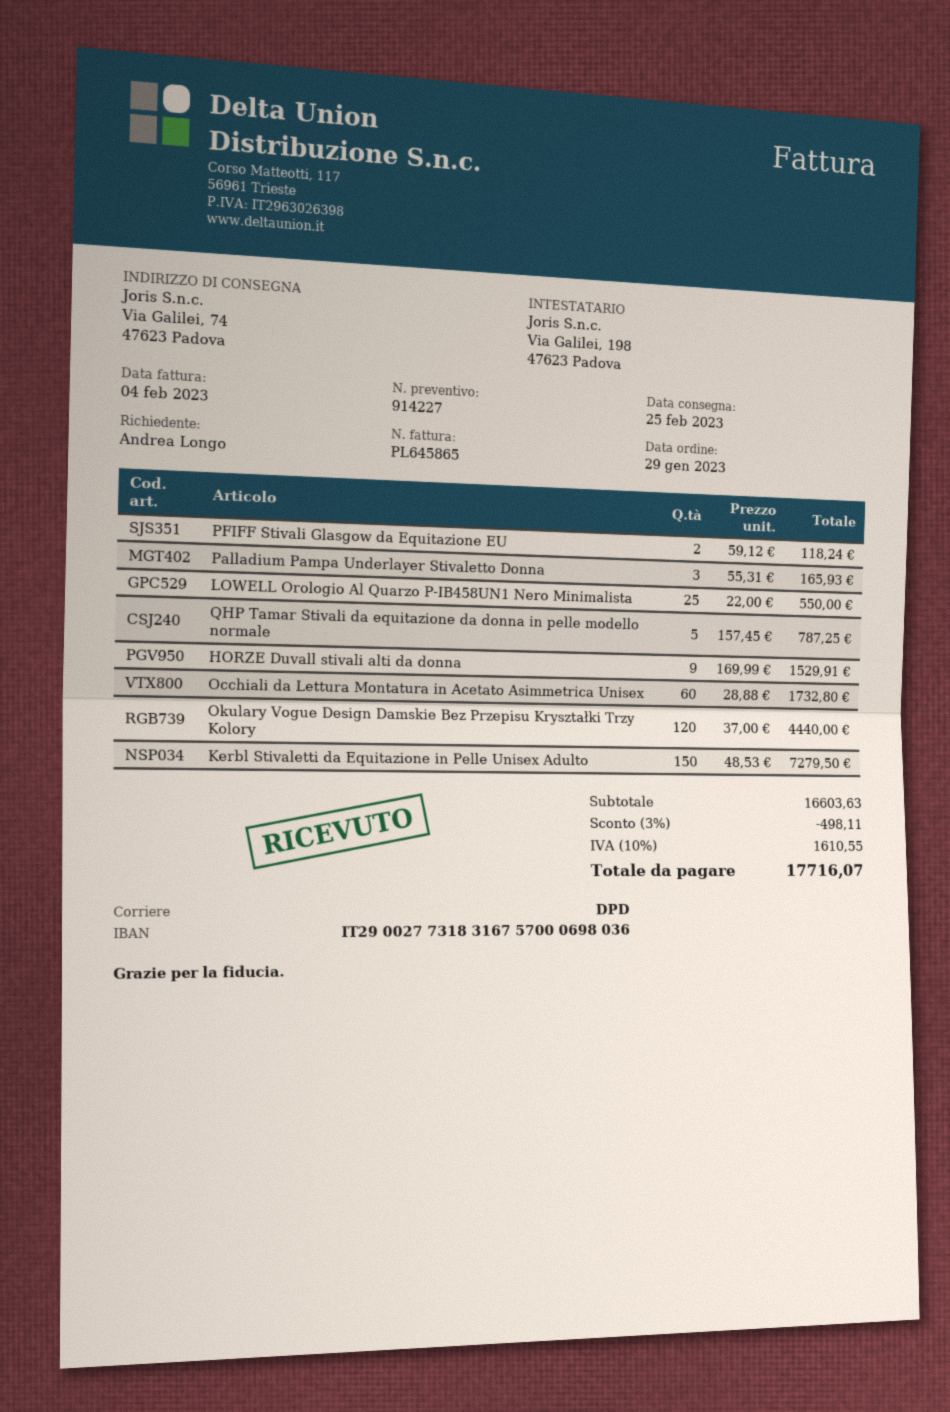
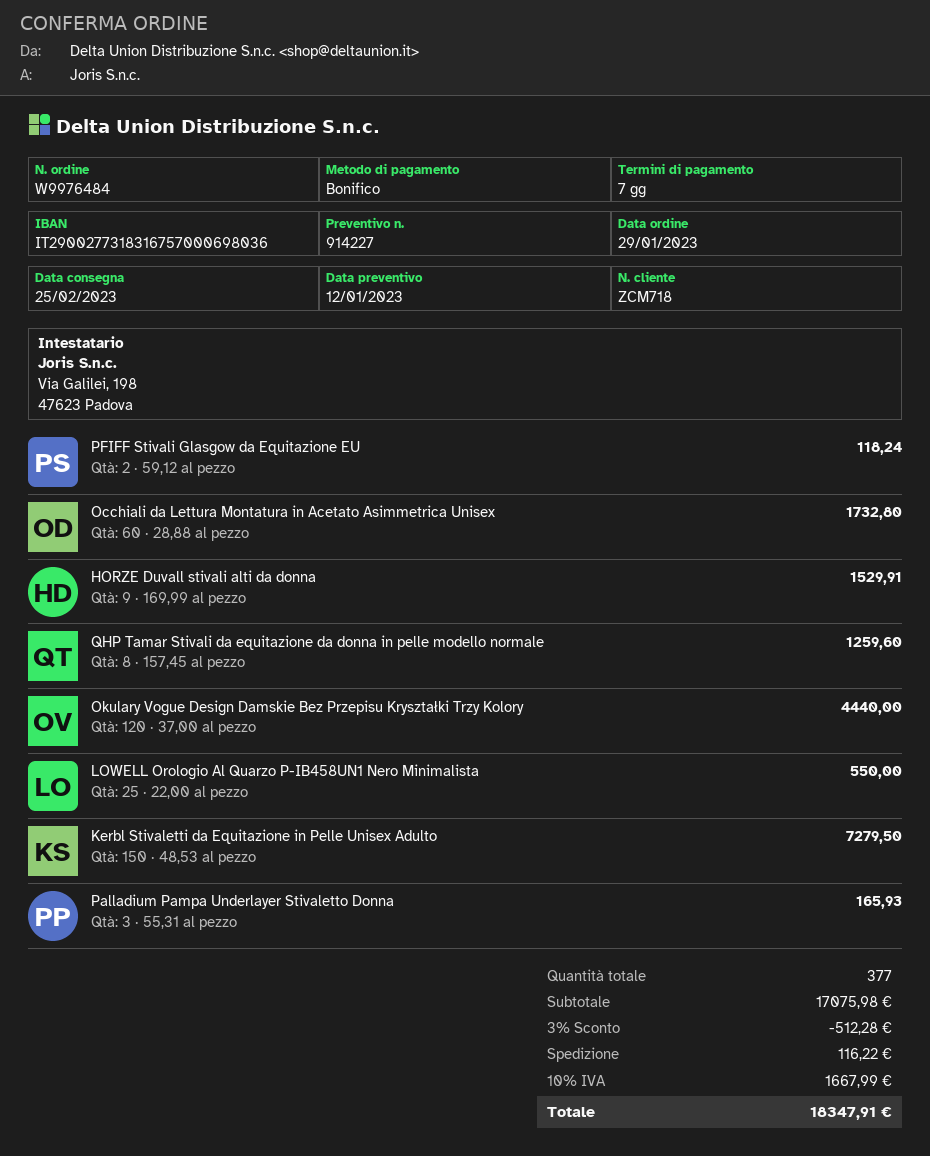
QHP Tamar Stivali da equitazione da donna in pelle modello normale: 5 x 157.45 = 787.25 -> 8 x 157.45 = 1259.60
subtotal: 16603.63 -> 17075.98
discount: 3% = 498.11 -> 3% = 512.28
shipping: none -> 116.22
tax: 10% = 1610.55 -> 10% = 1667.99
total: 17716.07 -> 18347.91

